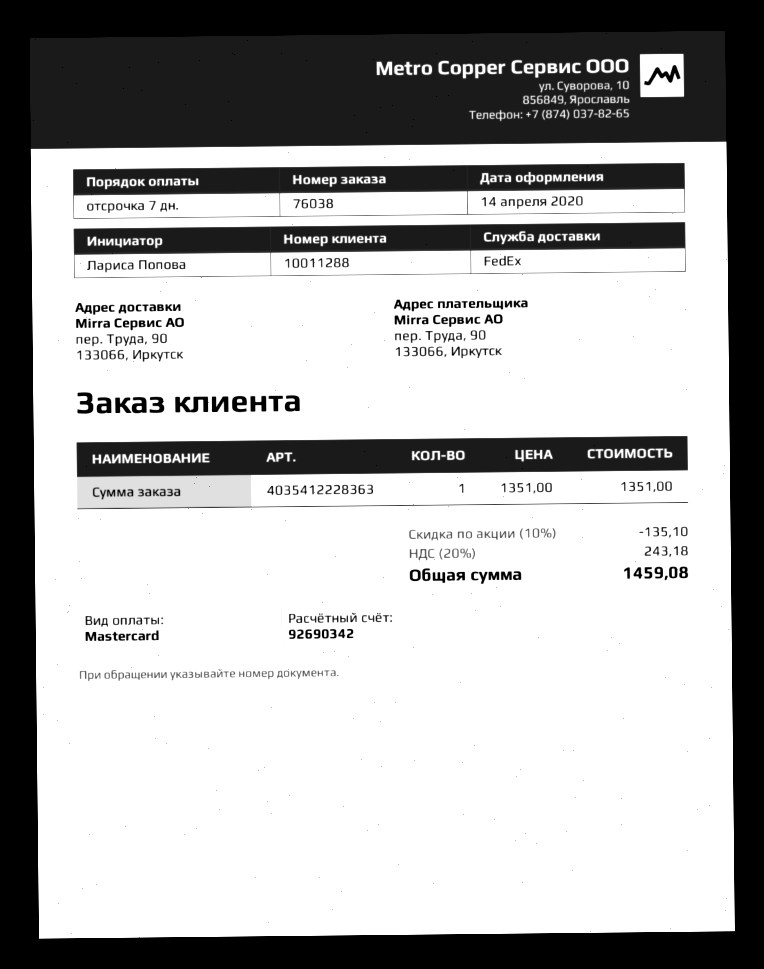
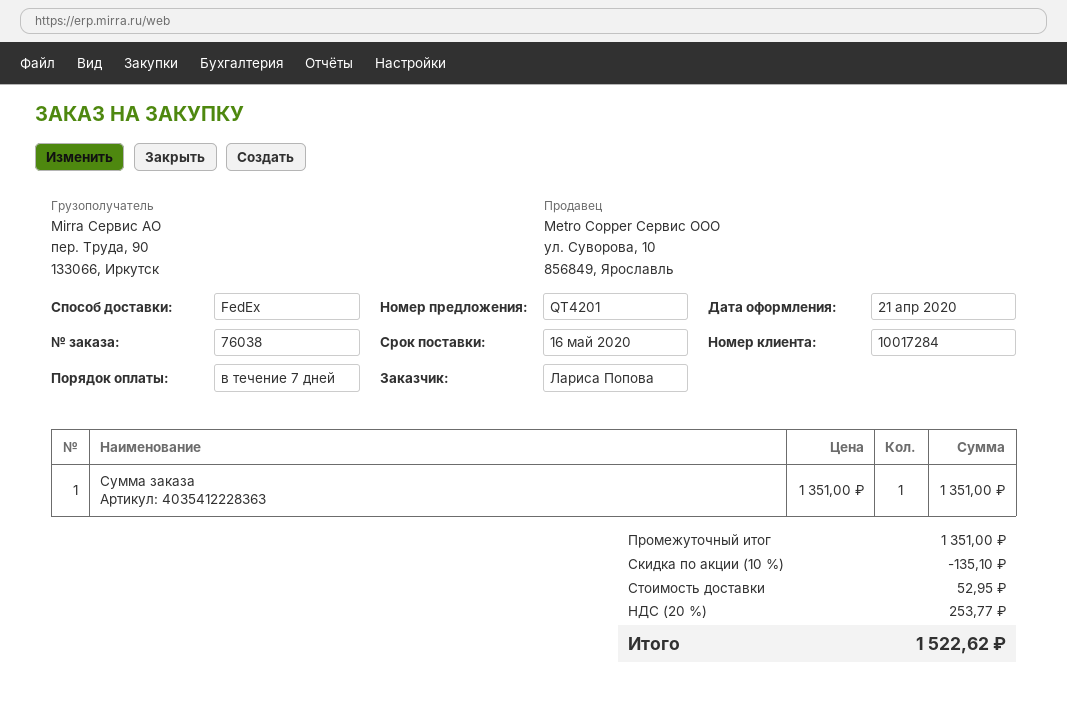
order date: 2020-04-14 -> 2020-04-21
customer number: 10011288 -> 10017284
shipping: none -> 52.95
tax: 20% = 243.18 -> 20% = 253.77
total: 1459.08 -> 1522.62

